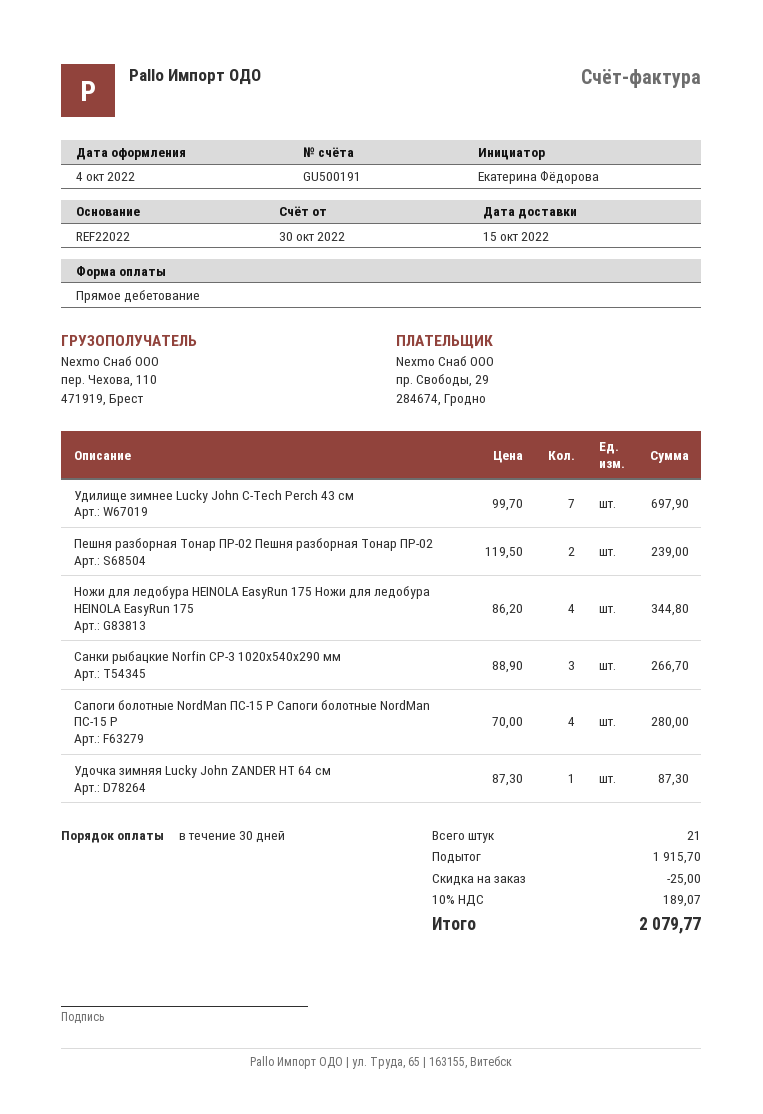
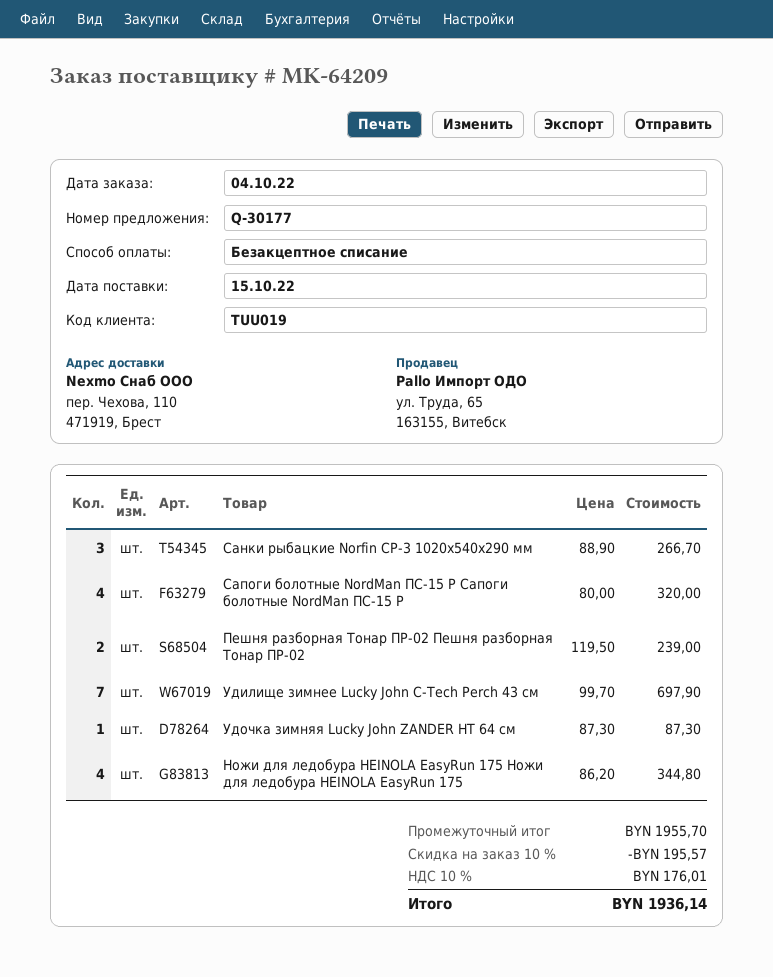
Сапоги болотные NordMan ПС-15 Р Сапоги болотные NordMan ПС-15 Р: 4 x 70.00 = 280.00 -> 4 x 80.00 = 320.00
subtotal: 1915.70 -> 1955.70
discount: 25.00 -> 195.57
tax: 10% = 189.07 -> 10% = 176.01
total: 2079.77 -> 1936.14

